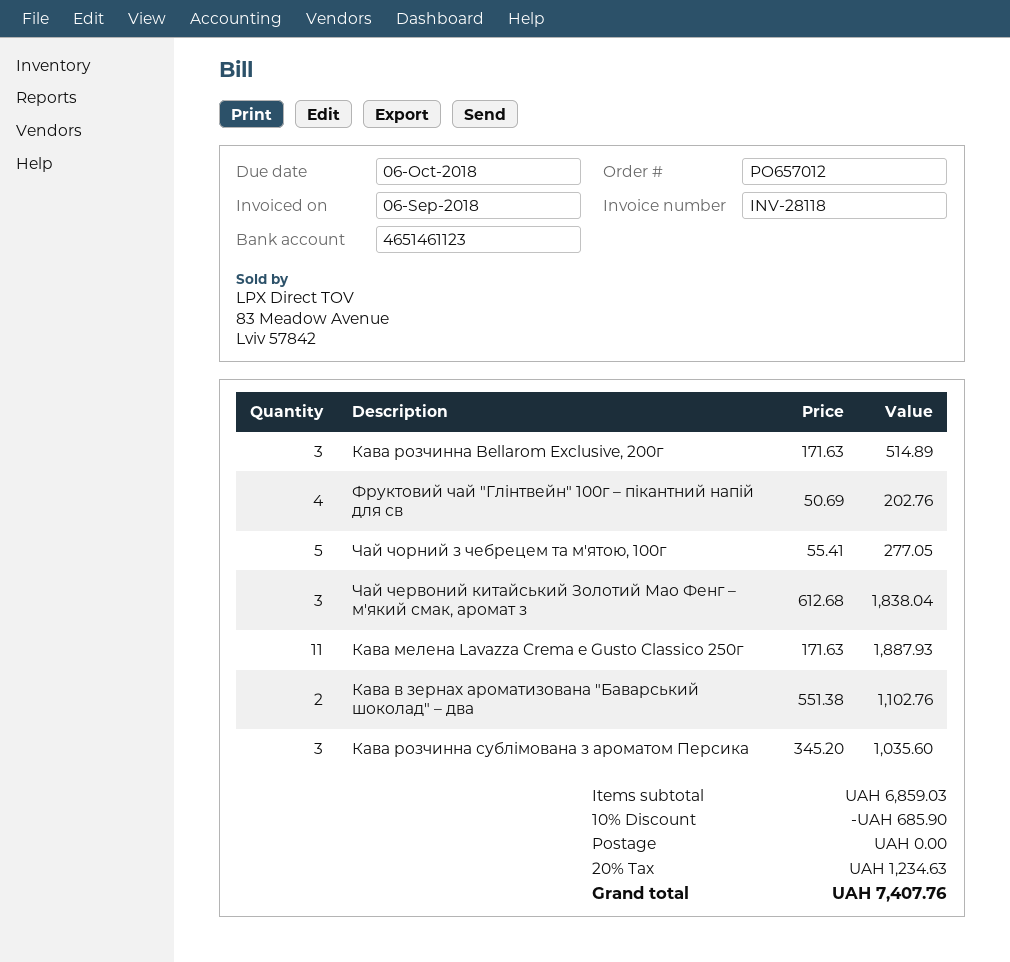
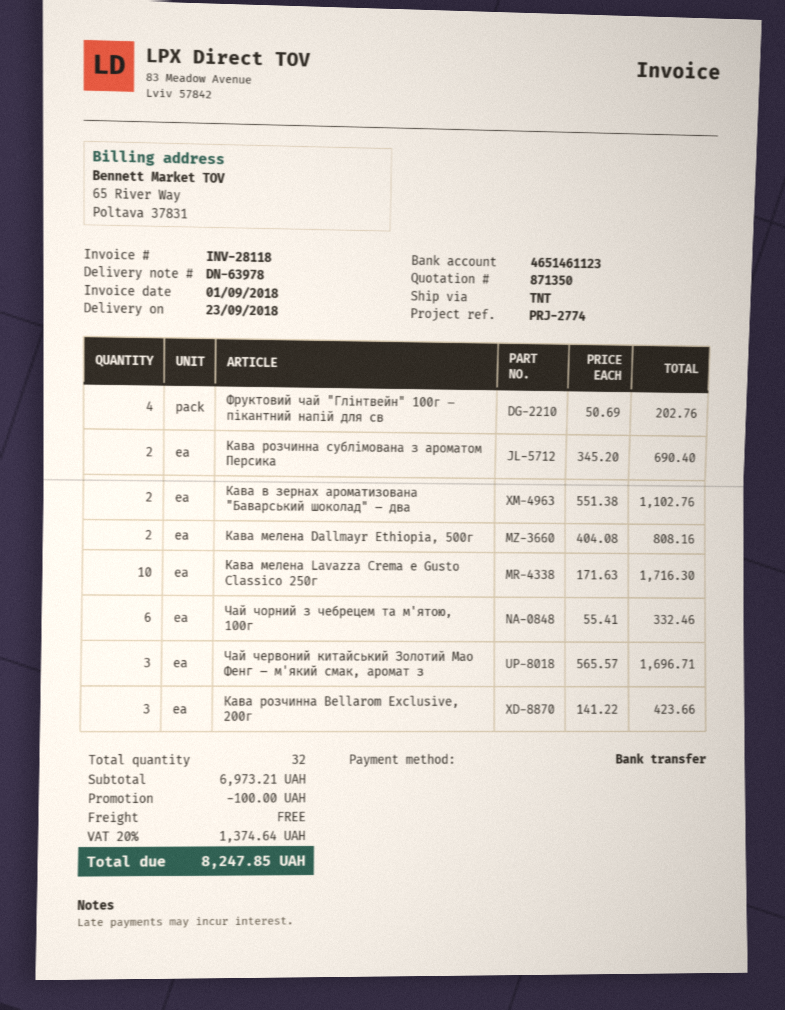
invoice date: 2018-09-06 -> 2018-09-01
Кава розчинна Bellarom Exclusive, 200г: 3 x 171.63 = 514.89 -> 3 x 141.22 = 423.66
Чай чорний з чебрецем та м'ятою, 100г: 5 x 55.41 = 277.05 -> 6 x 55.41 = 332.46
Чай червоний китайський Золотий Мао Фенг – м'який смак, аромат з: 3 x 612.68 = 1838.04 -> 3 x 565.57 = 1696.71
Кава мелена Lavazza Crema e Gusto Classico 250г: 11 x 171.63 = 1887.93 -> 10 x 171.63 = 1716.30
Кава розчинна сублімована з ароматом Персика: 3 x 345.20 = 1035.60 -> 2 x 345.20 = 690.40
Кава мелена Dallmayr Ethiopia, 500г: none -> 2 x 404.08 = 808.16
subtotal: 6859.03 -> 6973.21
discount: 685.90 -> 100.00
tax: 20% = 1234.63 -> 20% = 1374.64
total: 7407.76 -> 8247.85

